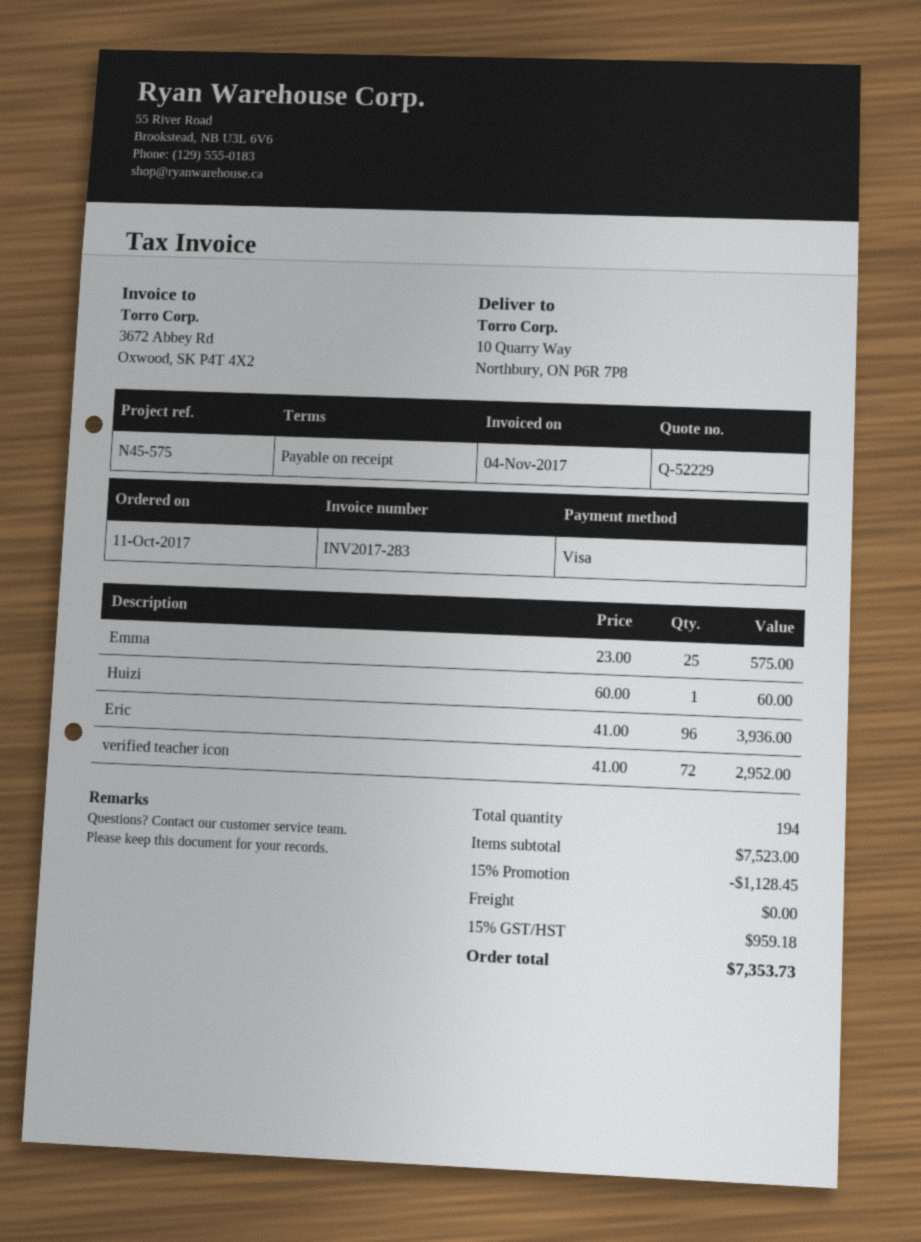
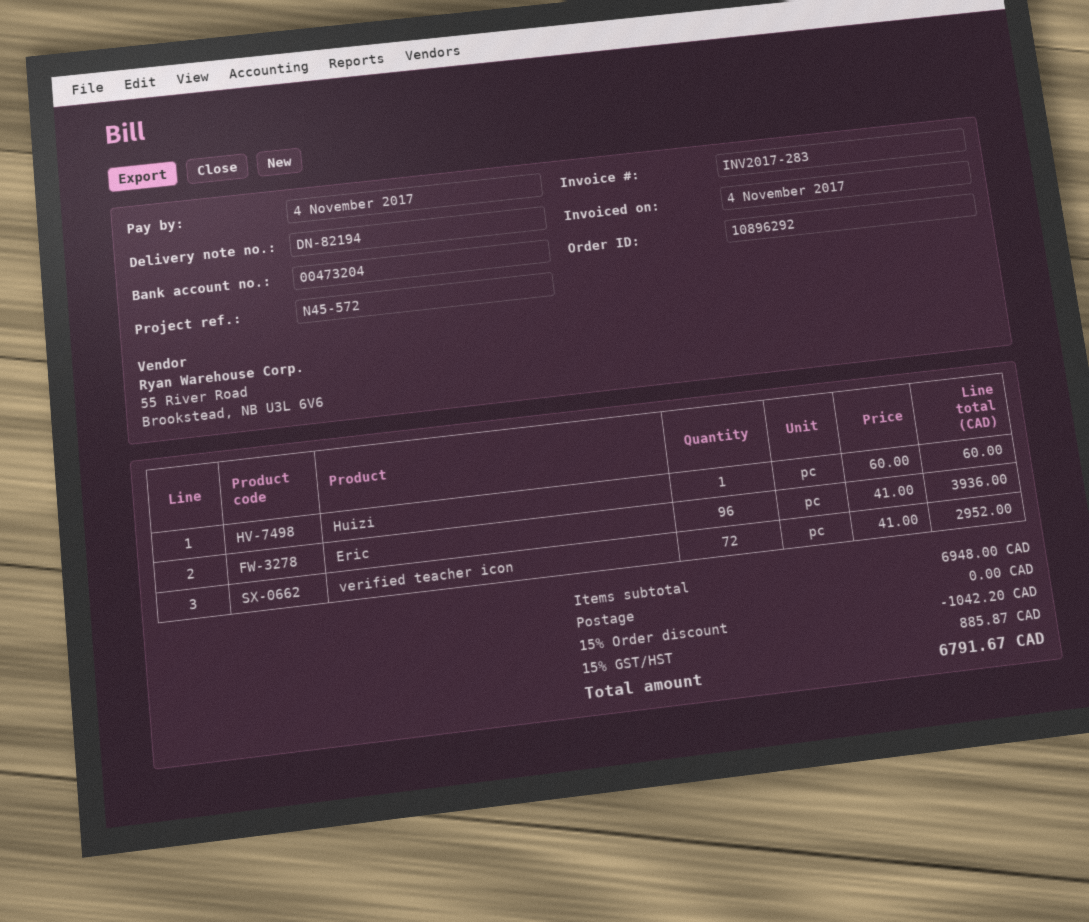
reference: N45-575 -> N45-572
Emma: 25 x 23.00 = 575.00 -> none
subtotal: 7523.00 -> 6948.00
discount: 15% = 1128.45 -> 15% = 1042.20
tax: 15% = 959.18 -> 15% = 885.87
total: 7353.73 -> 6791.67

